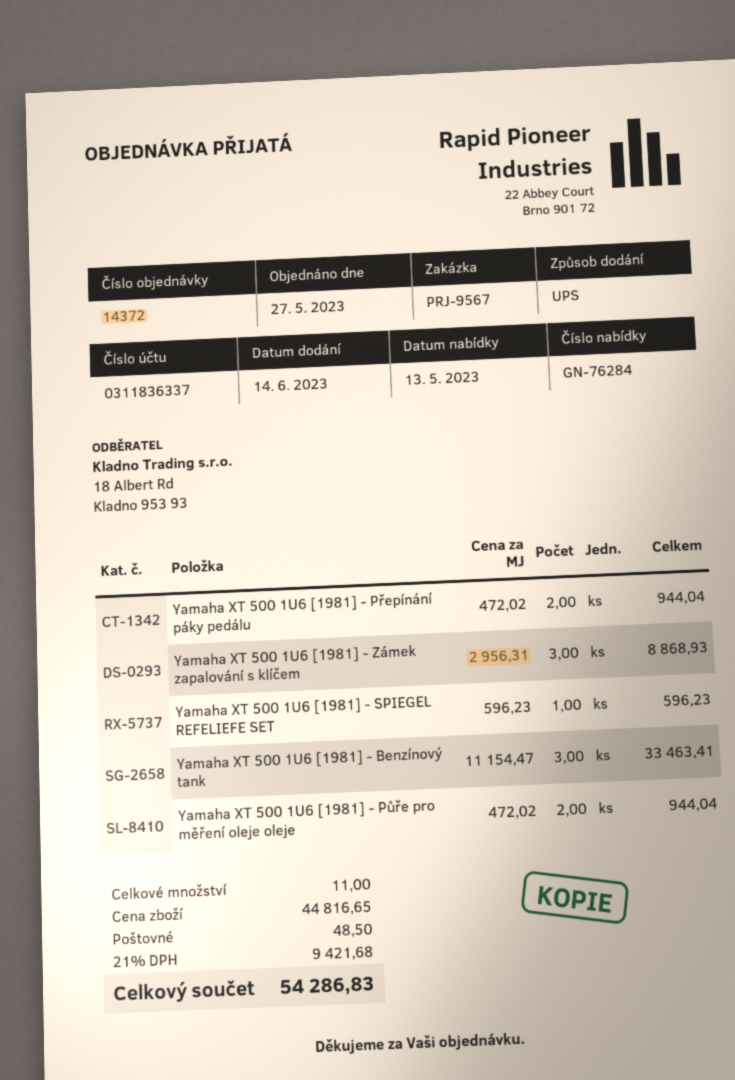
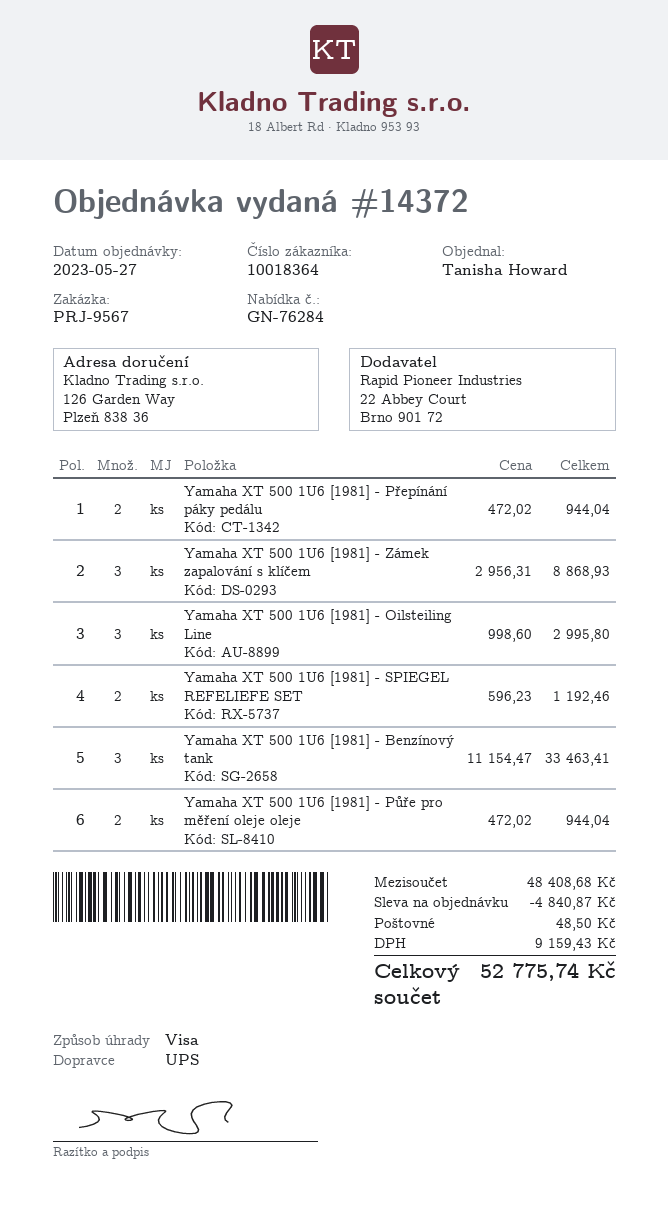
Yamaha XT 500 1U6 [1981] - SPIEGEL REFELIEFE SET: 1 x 596.23 = 596.23 -> 2 x 596.23 = 1192.46
Yamaha XT 500 1U6 [1981] - Oilsteiling Line: none -> 3 x 998.60 = 2995.80
subtotal: 44816.65 -> 48408.68
discount: none -> 4840.87
tax: 9421.68 -> 9159.43
total: 54286.83 -> 52775.74

